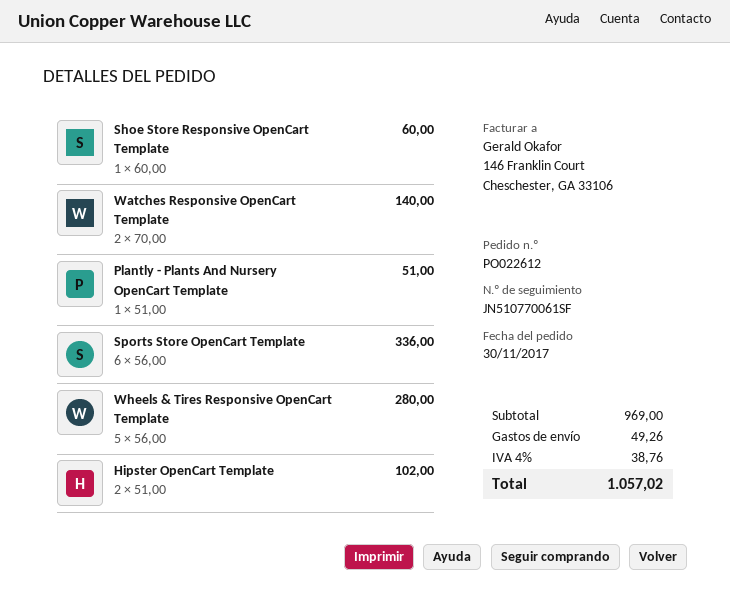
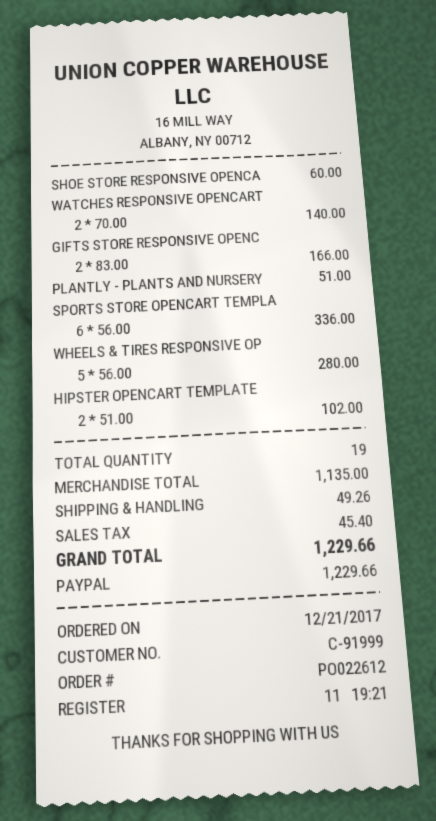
order date: 2017-11-30 -> 2017-12-21
GIFTS STORE RESPONSIVE OPENC: none -> 2 x 83.00 = 166.00
subtotal: 969.00 -> 1135.00
tax: 38.76 -> 45.40
total: 1057.02 -> 1229.66

